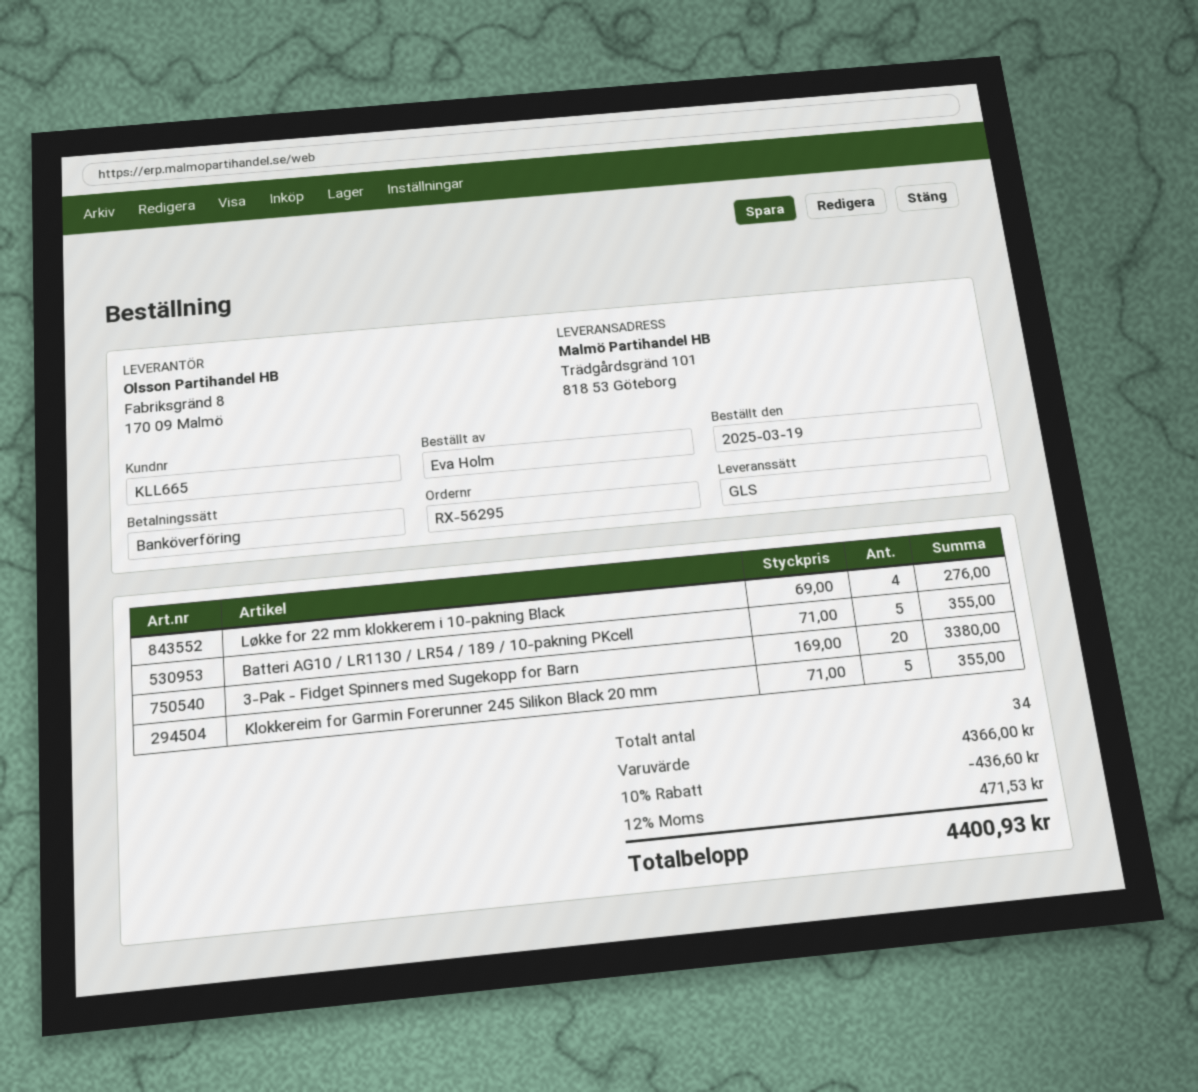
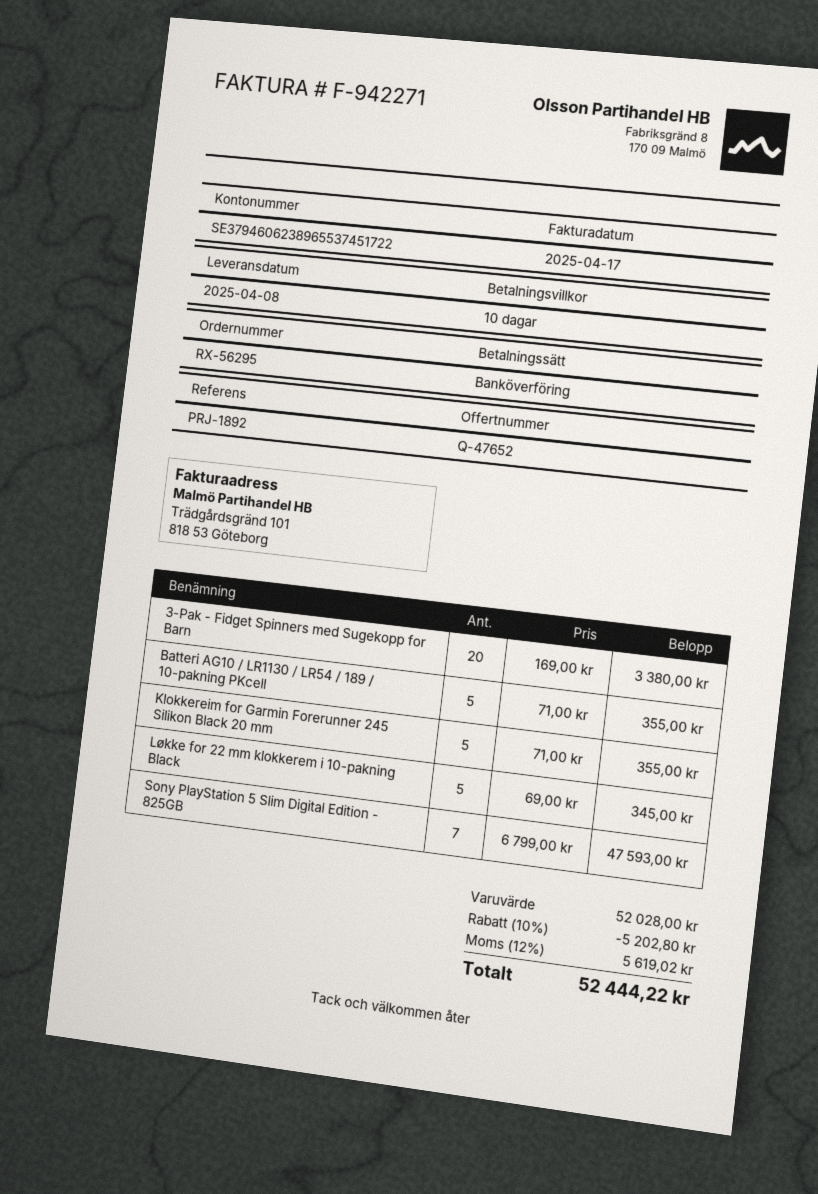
Løkke for 22 mm klokkerem i 10-pakning Black: 4 x 69.00 = 276.00 -> 5 x 69.00 = 345.00
Sony PlayStation 5 Slim Digital Edition - 825GB: none -> 7 x 6799.00 = 47593.00
subtotal: 4366.00 -> 52028.00
discount: 10% = 436.60 -> 10% = 5202.80
tax: 12% = 471.53 -> 12% = 5619.02
total: 4400.93 -> 52444.22

